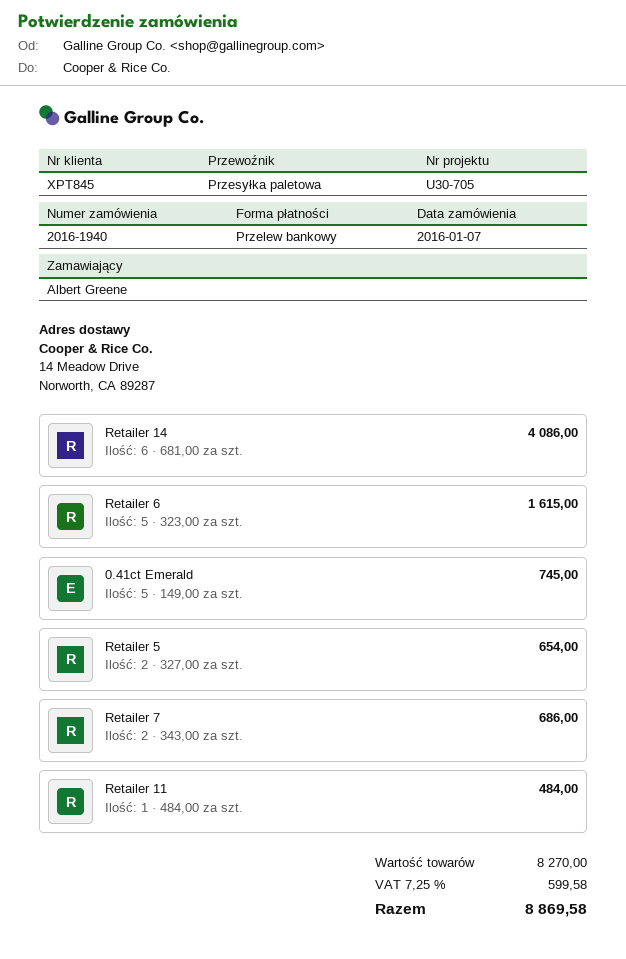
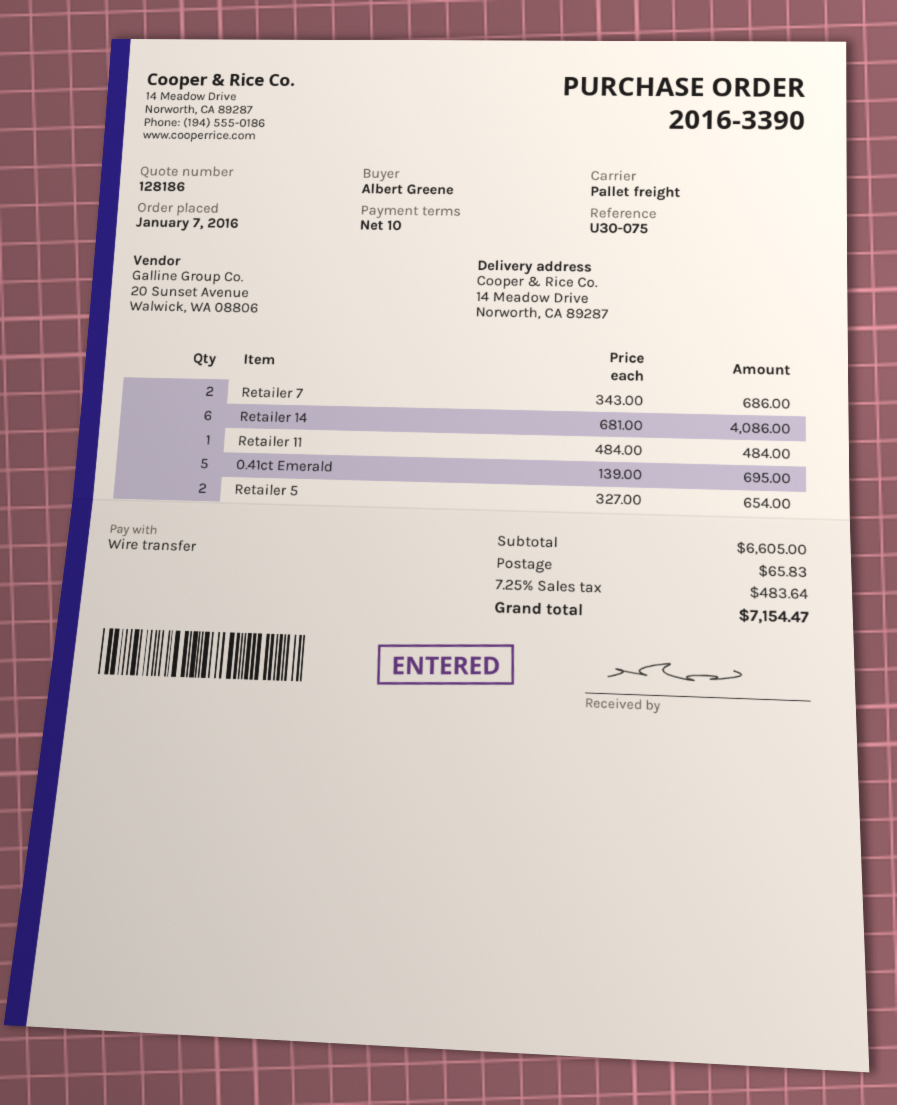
order number: 2016-1940 -> 2016-3390
reference: U30-705 -> U30-075
Retailer 6: 5 x 323.00 = 1615.00 -> none
0.41ct Emerald: 5 x 149.00 = 745.00 -> 5 x 139.00 = 695.00
subtotal: 8270.00 -> 6605.00
shipping: none -> 65.83
tax: 7.25% = 599.58 -> 7.25% = 483.64
total: 8869.58 -> 7154.47

